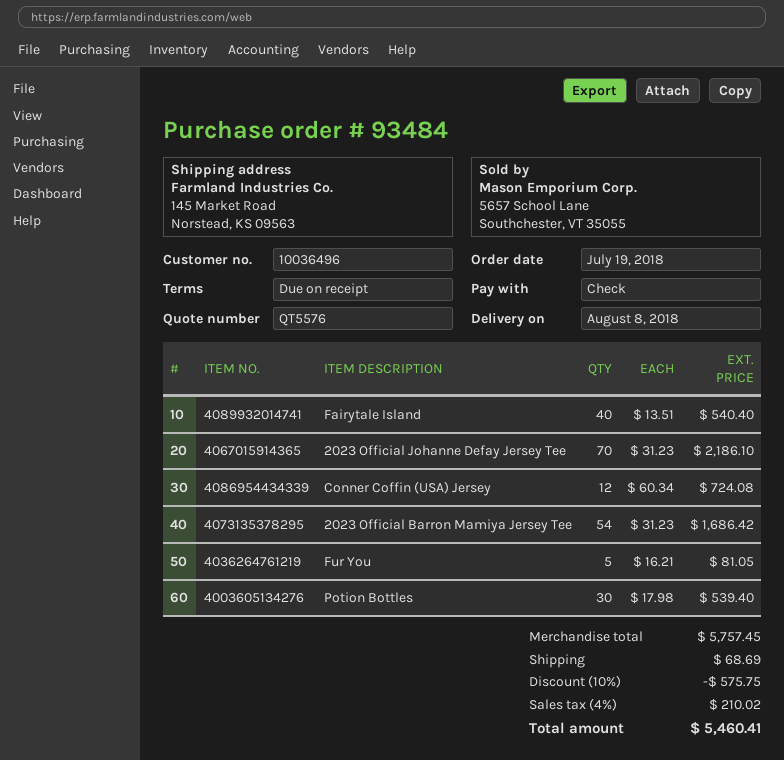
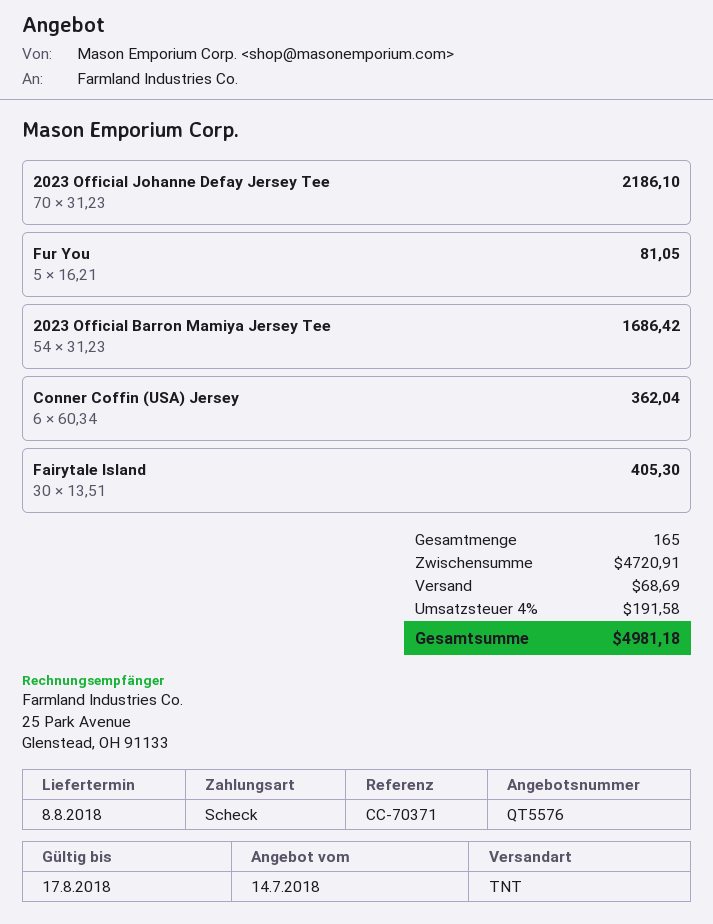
Fairytale Island: 40 x 13.51 = 540.40 -> 30 x 13.51 = 405.30
Conner Coffin (USA) Jersey: 12 x 60.34 = 724.08 -> 6 x 60.34 = 362.04
Potion Bottles: 30 x 17.98 = 539.40 -> none
subtotal: 5757.45 -> 4720.91
discount: 10% = 575.75 -> none
tax: 4% = 210.02 -> 4% = 191.58
total: 5460.41 -> 4981.18

